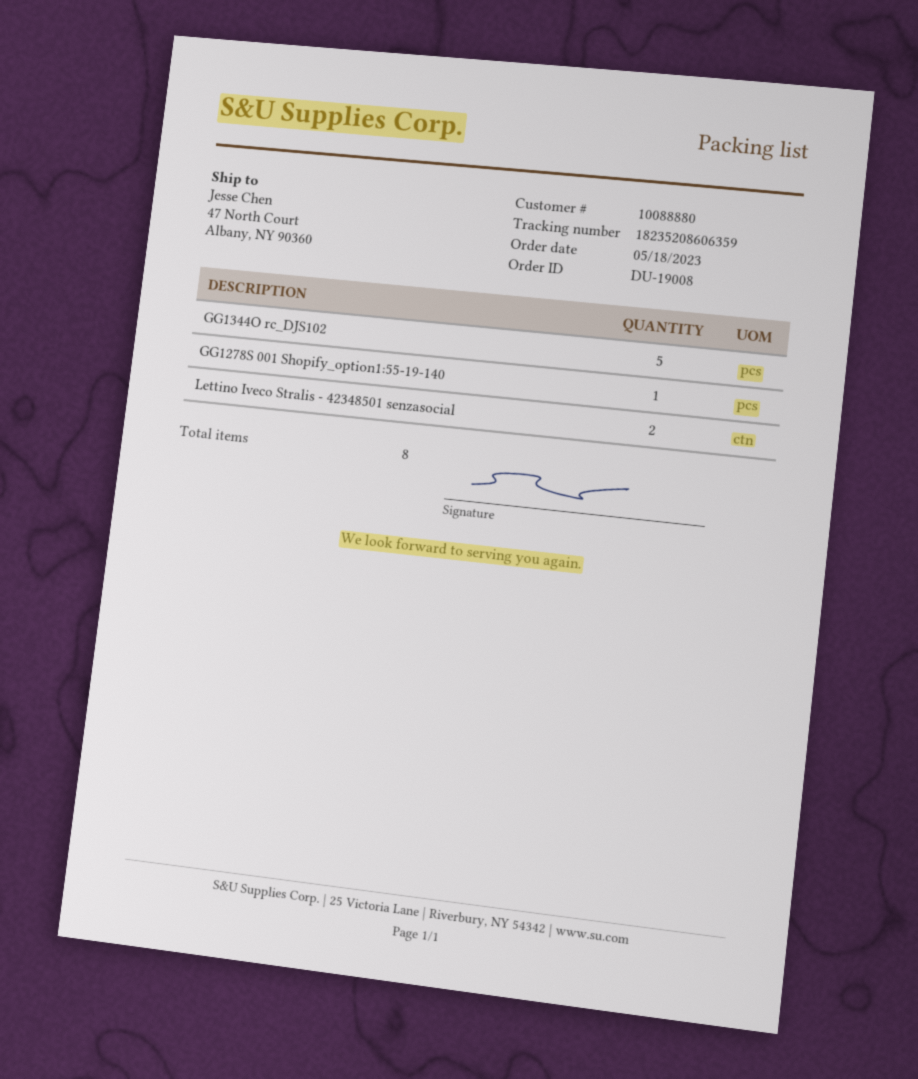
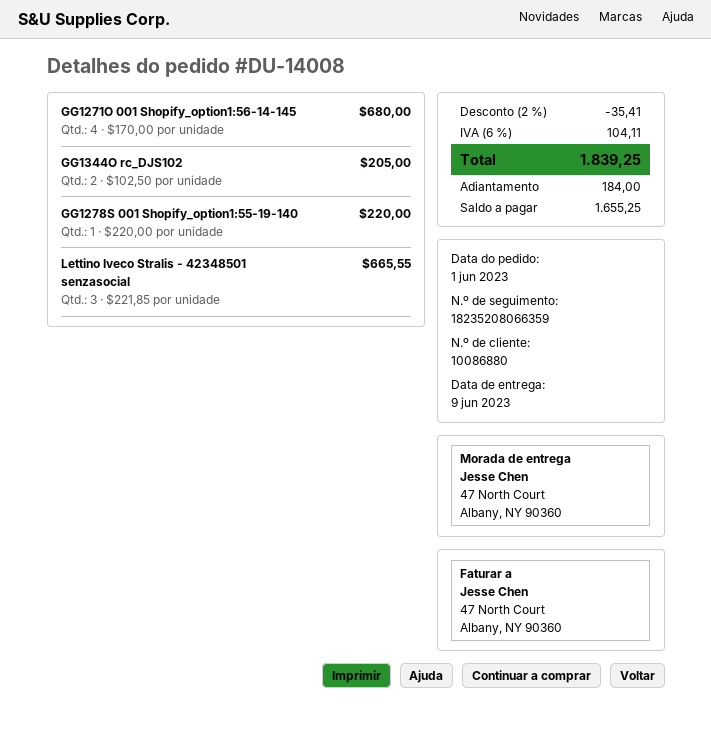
order number: DU-19008 -> DU-14008
order date: 2023-05-18 -> 2023-06-01
customer number: 10088880 -> 10086880
tracking number: 18235208606359 -> 18235208066359
GG1344O rc_DJS102: 5 -> 2
Lettino Iveco Stralis - 42348501 senzasocial: 2 -> 3
GG1271O 001 Shopify_option1:56-14-145: none -> 4

